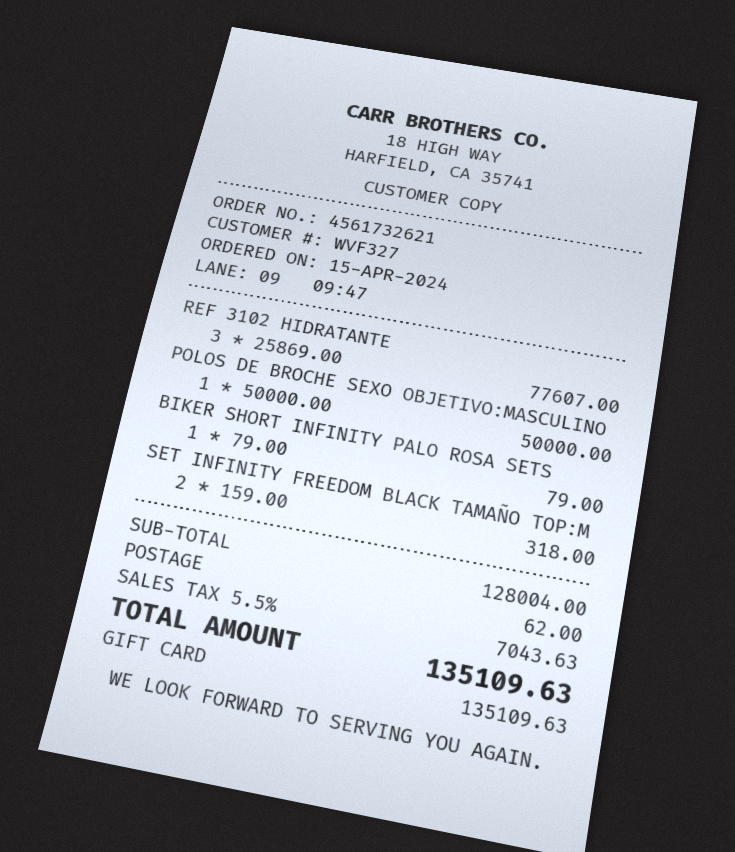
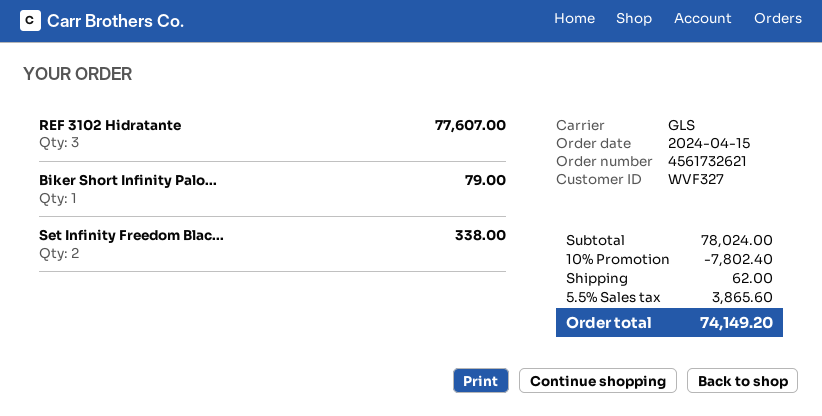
POLOS DE BROCHE SEXO OBJETIVO:MASCULINO: 1 for 50000.00 -> none
SET INFINITY FREEDOM BLACK TAMAÑO TOP:M: 2 for 318.00 -> 2 for 338.00
subtotal: 128004.00 -> 78024.00
discount: none -> 10% = 7802.40
tax: 5.5% = 7043.63 -> 5.5% = 3865.60
total: 135109.63 -> 74149.20

